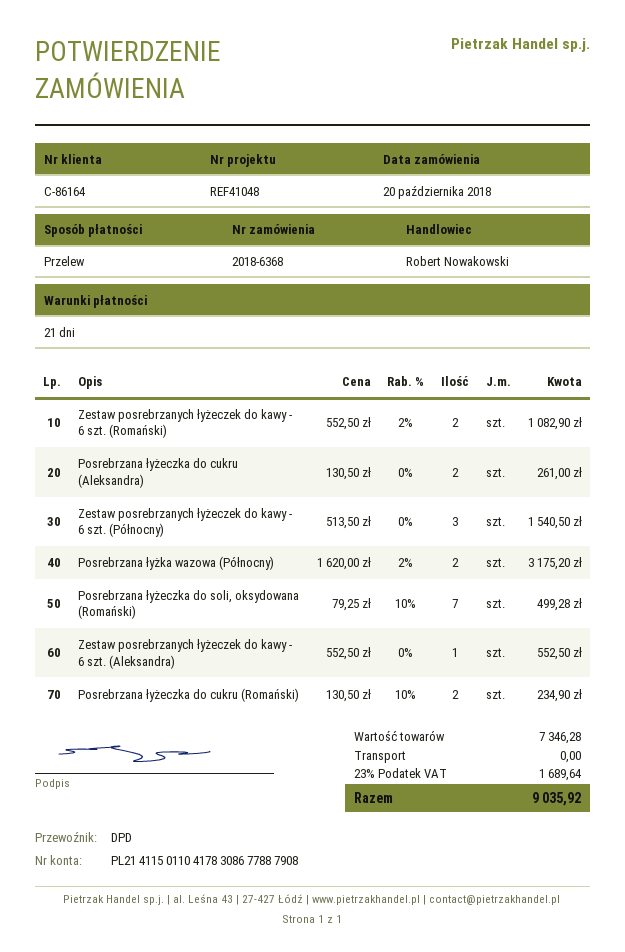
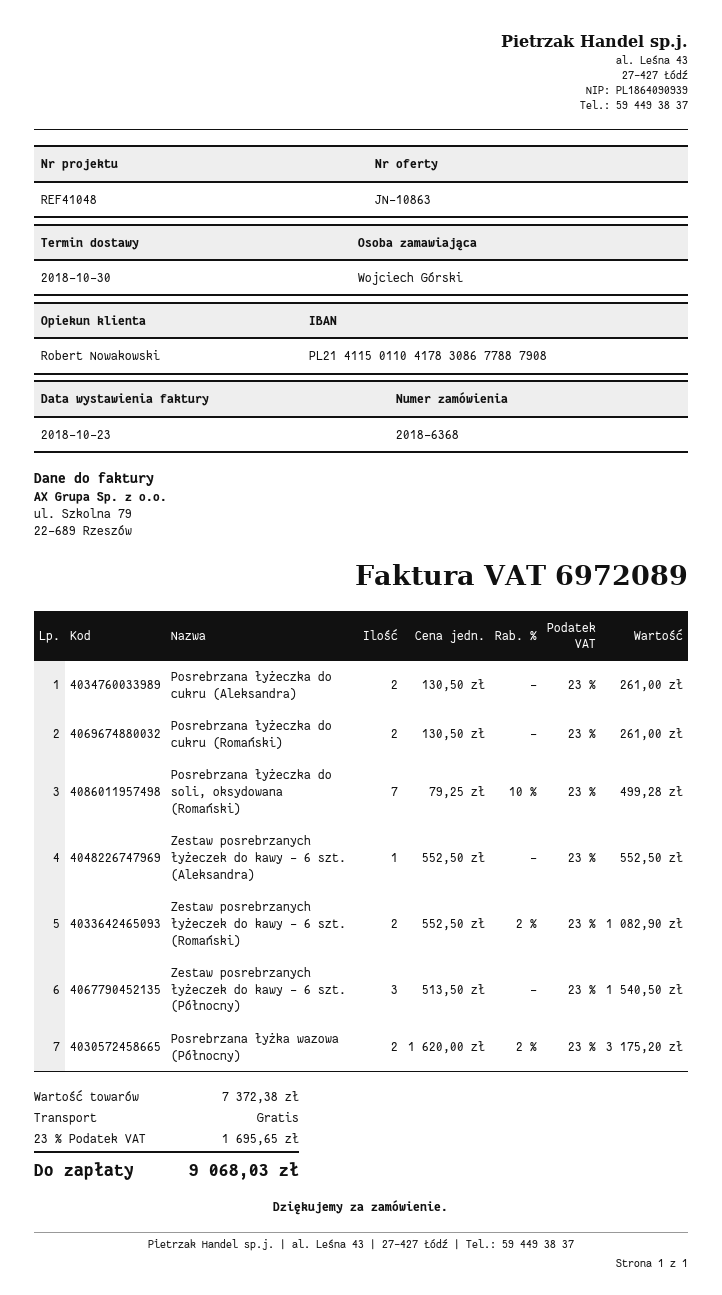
Posrebrzana łyżeczka do cukru (Romański): 2 x 130.50 - 10% = 234.90 -> 2 x 130.50 = 261.00
subtotal: 7346.28 -> 7372.38
tax: 23% = 1689.64 -> 23% = 1695.65
total: 9035.92 -> 9068.03

